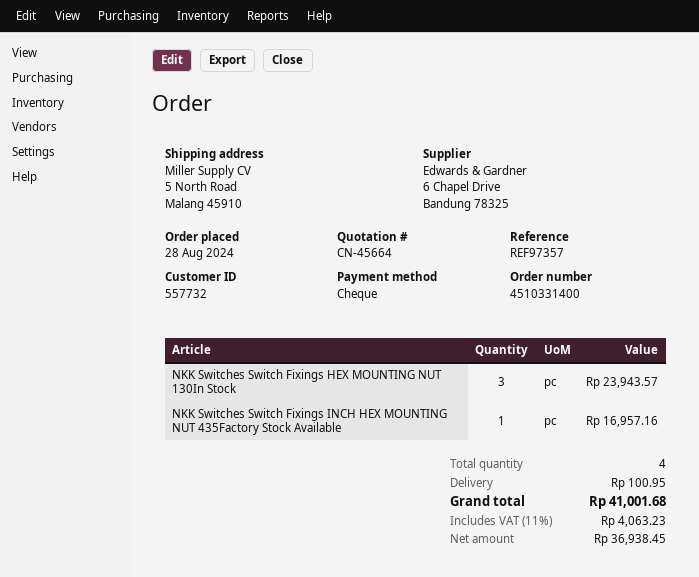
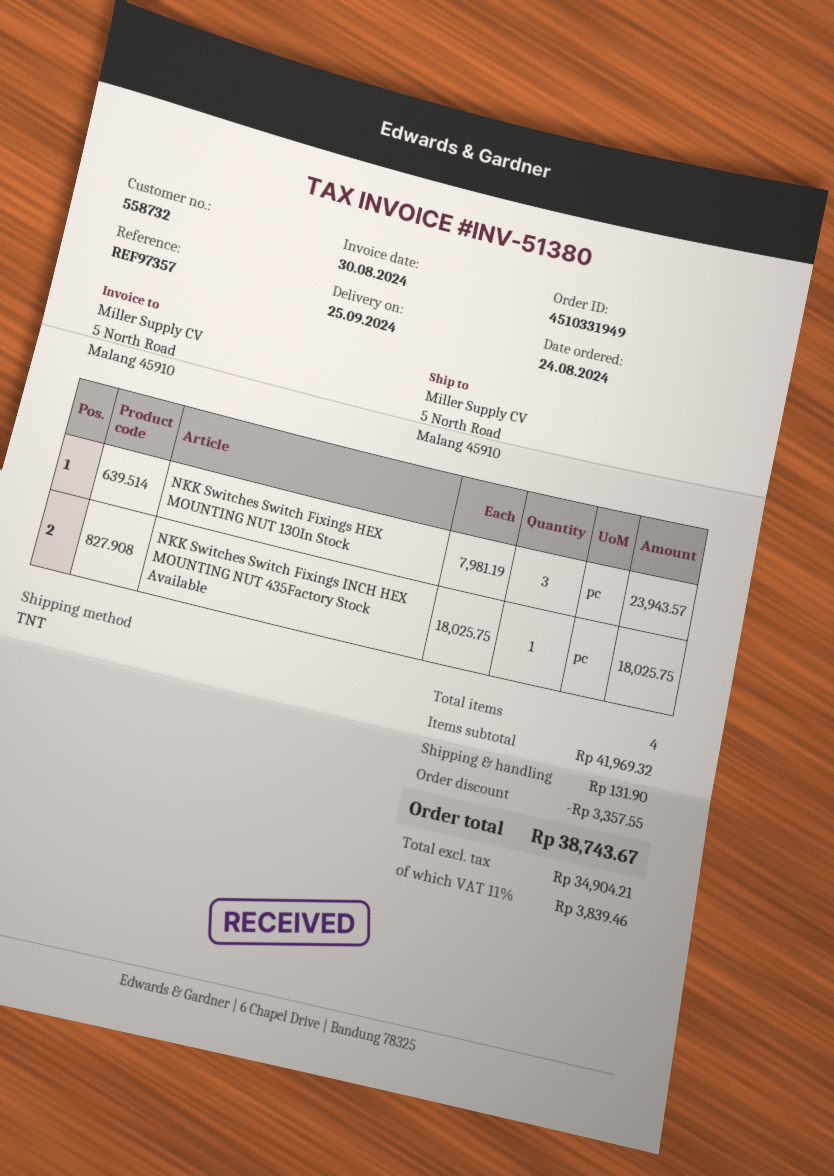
order number: 4510331400 -> 4510331949
order date: 2024-08-28 -> 2024-08-24
customer number: 557732 -> 558732
NKK Switches Switch Fixings INCH HEX MOUNTING NUT 435Factory Stock Available: 1 for 16957.16 -> 1 for 18025.75
discount: none -> 3357.55
shipping: 100.95 -> 131.90
net: 36938.45 -> 34904.21
tax: 11% = 4063.23 -> 11% = 3839.46
total: 41001.68 -> 38743.67

